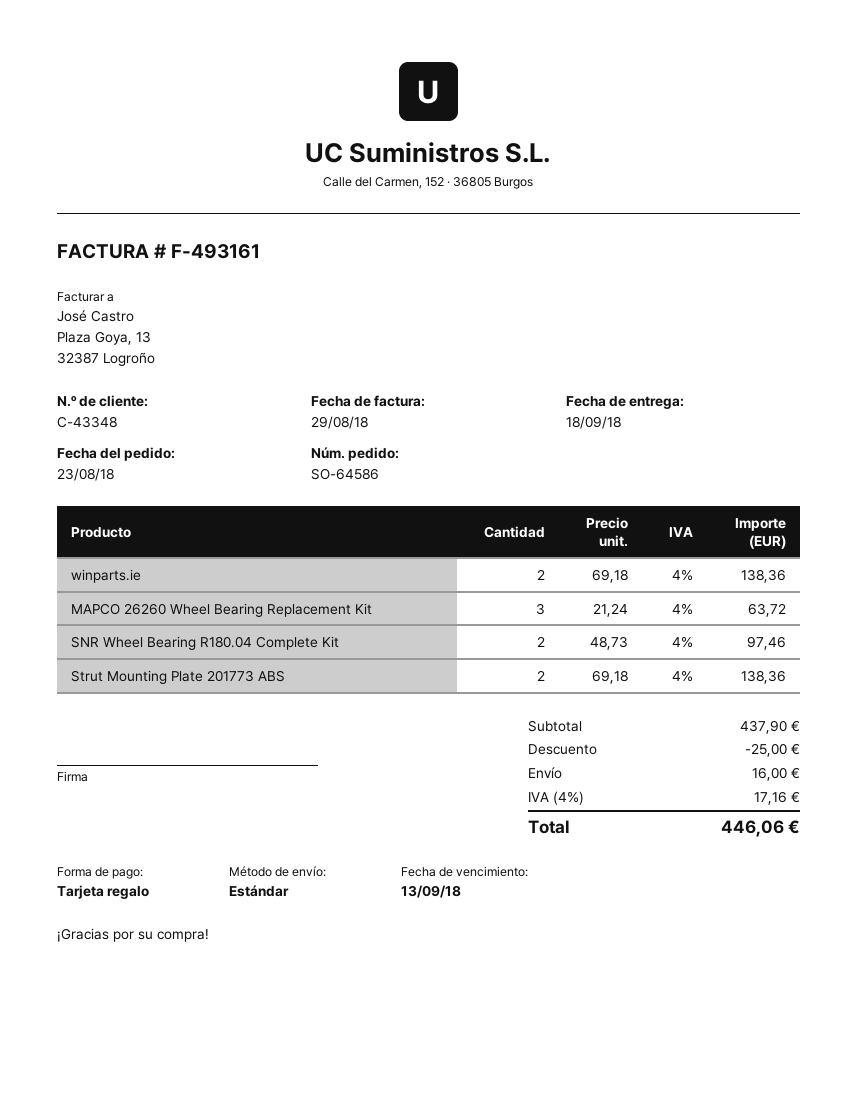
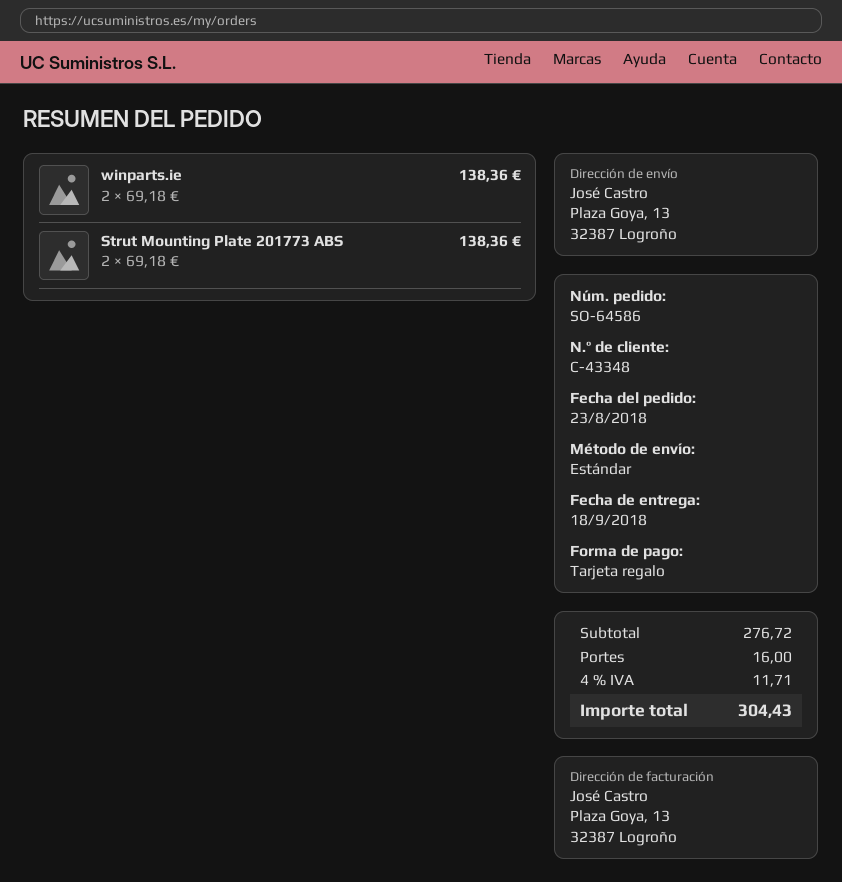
MAPCO 26260 Wheel Bearing Replacement Kit: 3 x 21.24 = 63.72 -> none
SNR Wheel Bearing R180.04 Complete Kit: 2 x 48.73 = 97.46 -> none
subtotal: 437.90 -> 276.72
discount: 25.00 -> none
tax: 4% = 17.16 -> 4% = 11.71
total: 446.06 -> 304.43

